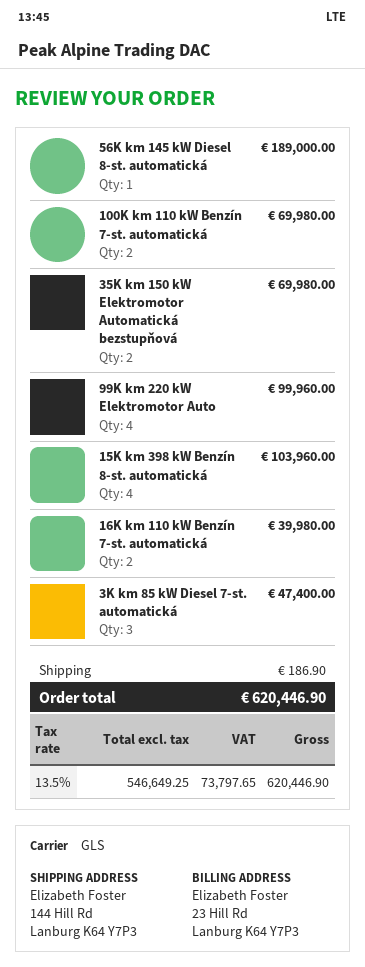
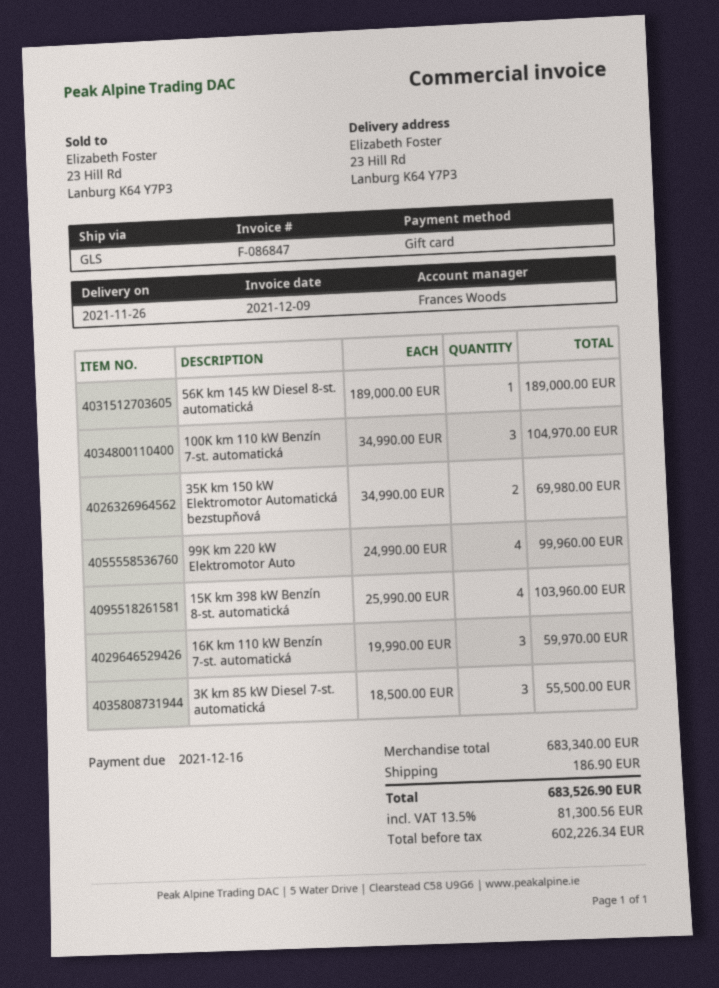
ship to: 144 Hill Rd, Lanburg K64 Y7P3 -> 23 Hill Rd, Lanburg K64 Y7P3
100K km 110 kW Benzín 7-st. automatická: 2 for 69980.00 -> 3 for 104970.00
16K km 110 kW Benzín 7-st. automatická: 2 for 39980.00 -> 3 for 59970.00
3K km 85 kW Diesel 7-st. automatická: 3 for 47400.00 -> 3 for 55500.00
net: 546649.25 -> 602226.34
tax: 13.5% = 73797.65 -> 13.5% = 81300.56
total: 620446.90 -> 683526.90

